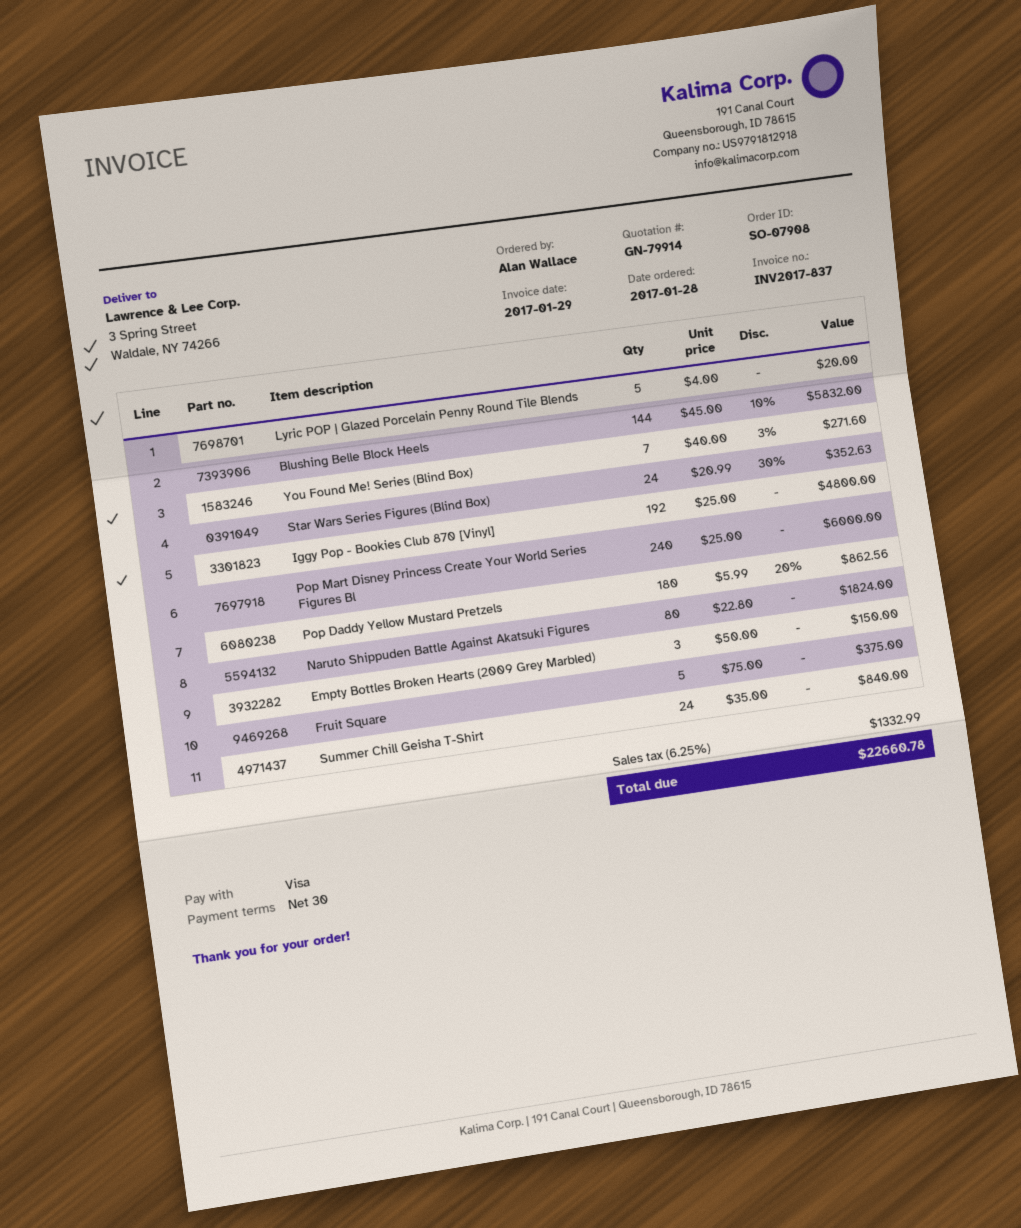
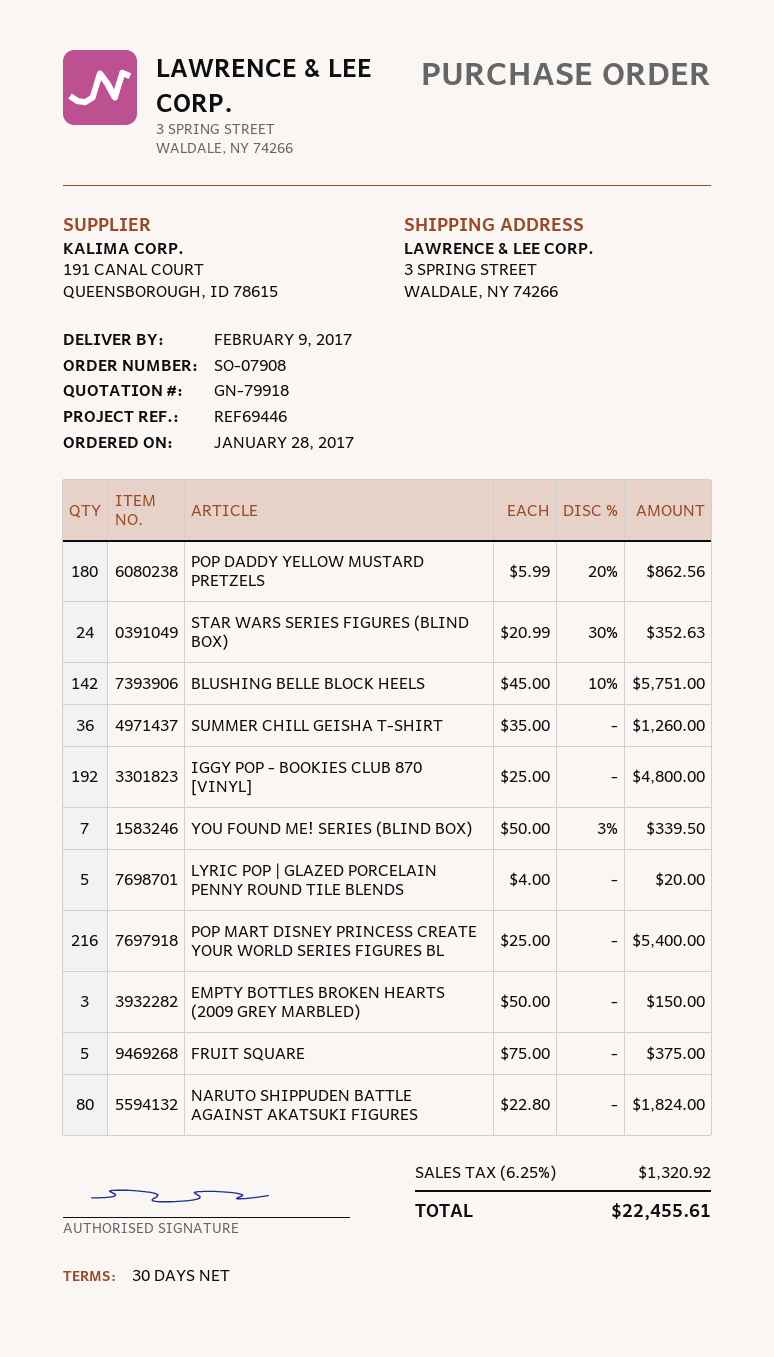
quote number: GN-79914 -> GN-79918
Blushing Belle Block Heels: 144 x 45.00 - 10% = 5832.00 -> 142 x 45.00 - 10% = 5751.00
You Found Me! Series (Blind Box): 7 x 40.00 - 3% = 271.60 -> 7 x 50.00 - 3% = 339.50
Pop Mart Disney Princess Create Your World Series Figures Bl: 240 x 25.00 = 6000.00 -> 216 x 25.00 = 5400.00
Summer Chill Geisha T-Shirt: 24 x 35.00 = 840.00 -> 36 x 35.00 = 1260.00
tax: 6.25% = 1332.99 -> 6.25% = 1320.92
total: 22660.78 -> 22455.61

